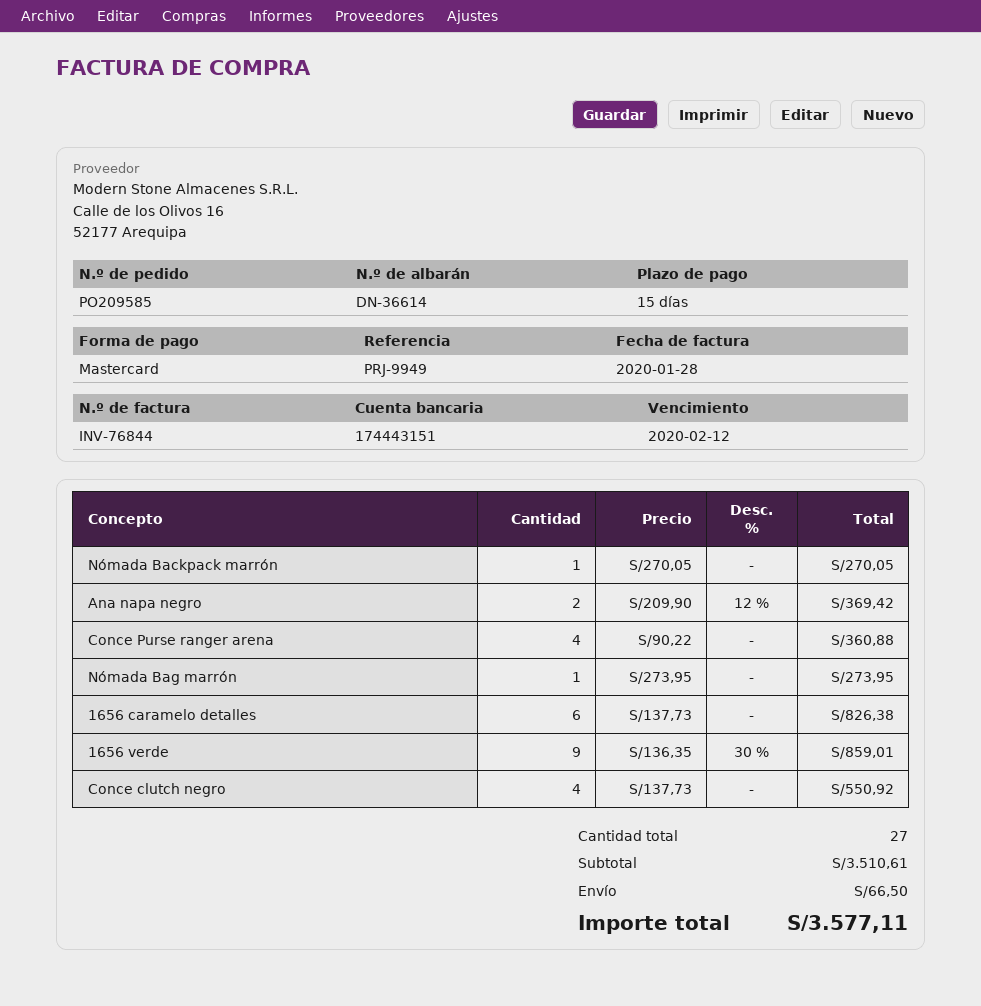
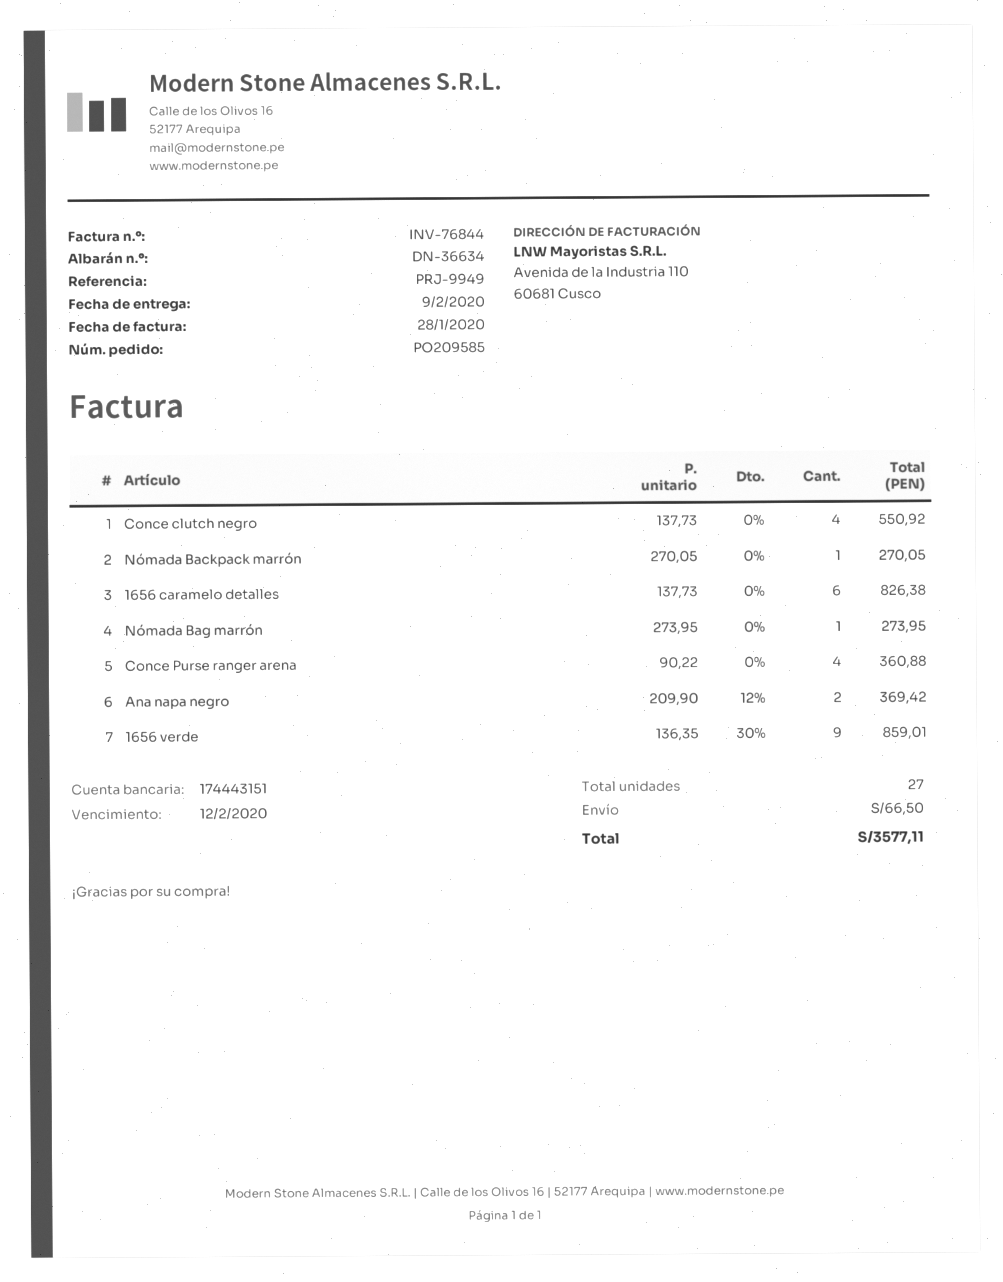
delivery note number: DN-36614 -> DN-36634

